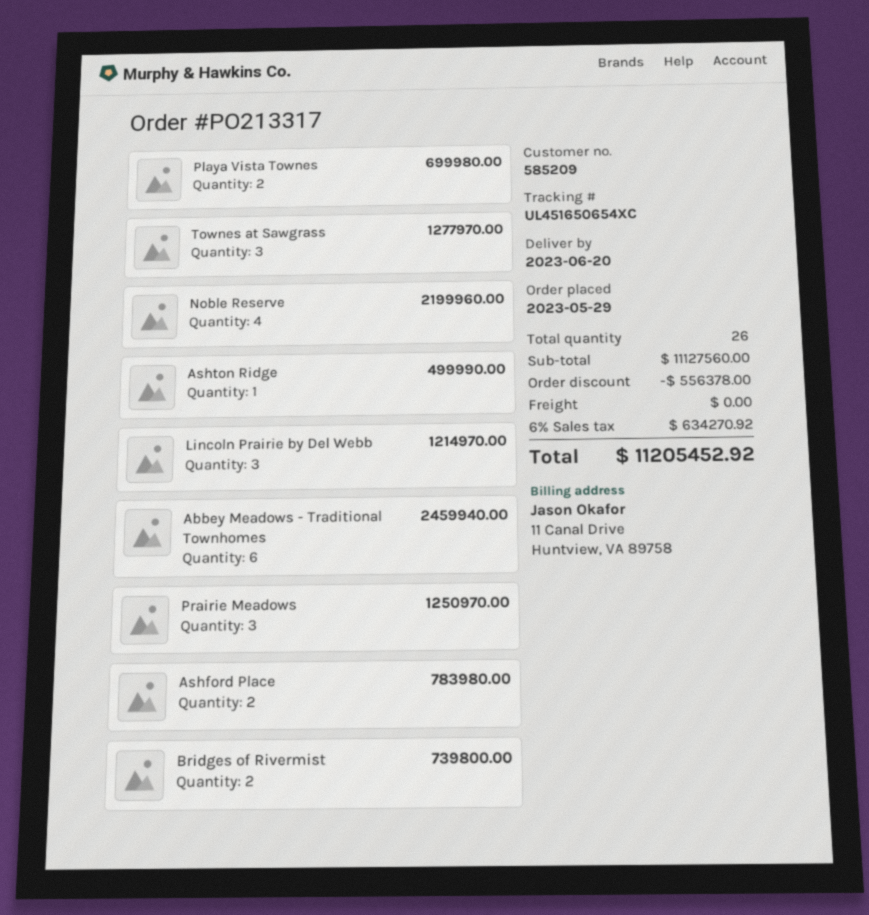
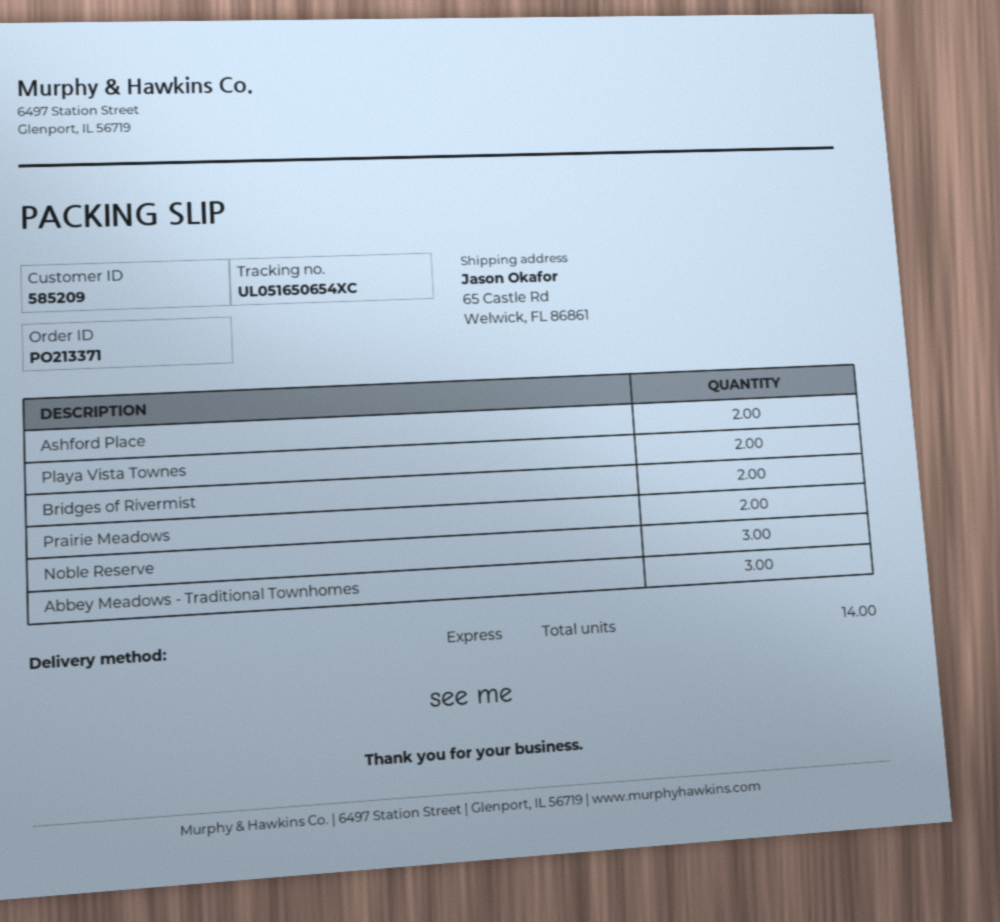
order number: PO213317 -> PO213371
tracking number: UL451650654XC -> UL051650654XC
Townes at Sawgrass: 3 -> none
Noble Reserve: 4 -> 3
Ashton Ridge: 1 -> none
Lincoln Prairie by Del Webb: 3 -> none
Abbey Meadows - Traditional Townhomes: 6 -> 3
Prairie Meadows: 3 -> 2
total quantity: 26 -> 14

